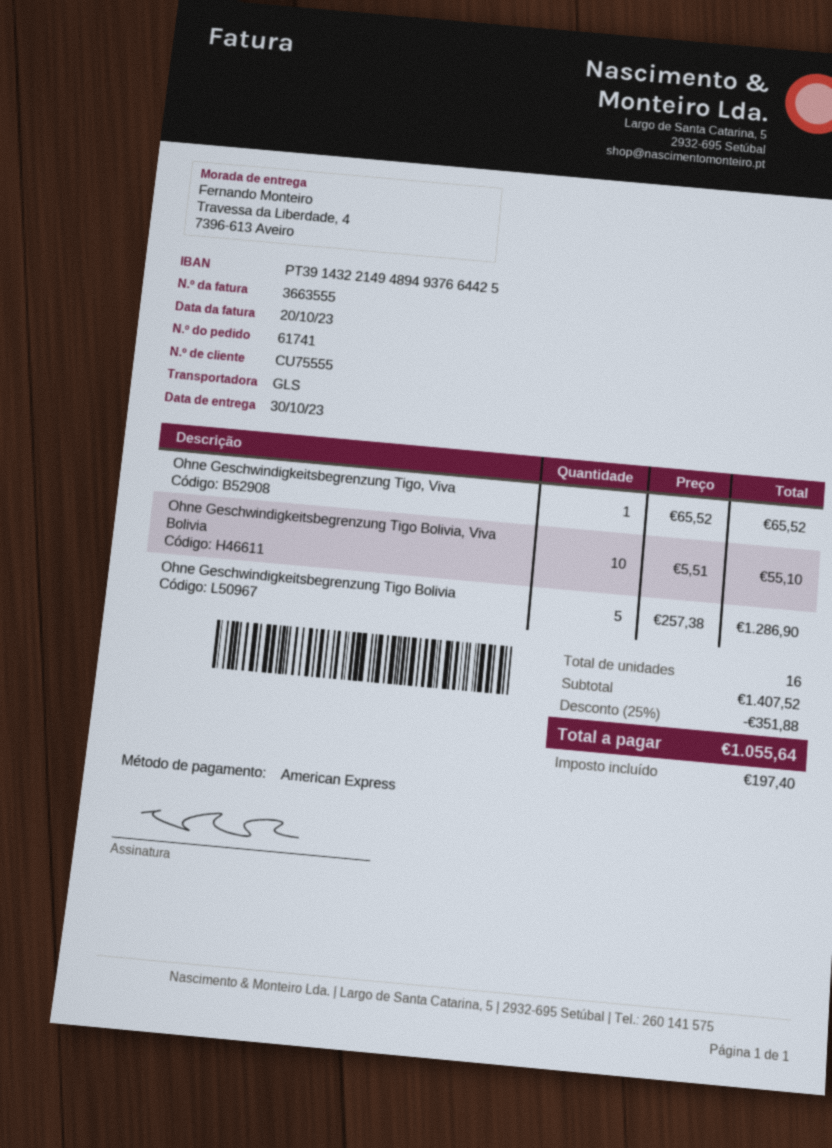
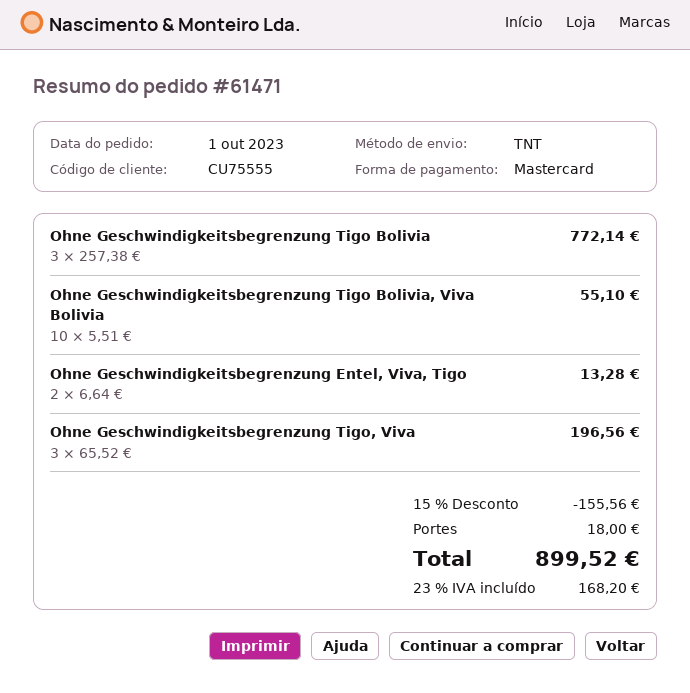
order number: 61741 -> 61471
payment method: American Express -> Mastercard
shipping method: GLS -> TNT
Ohne Geschwindigkeitsbegrenzung Tigo, Viva: 1 x 65.52 = 65.52 -> 3 x 65.52 = 196.56
Ohne Geschwindigkeitsbegrenzung Tigo Bolivia: 5 x 257.38 = 1286.90 -> 3 x 257.38 = 772.14
Ohne Geschwindigkeitsbegrenzung Entel, Viva, Tigo: none -> 2 x 6.64 = 13.28
discount: 25% = 351.88 -> 15% = 155.56
shipping: none -> 18.00
tax: 197.40 -> 168.20
total: 1055.64 -> 899.52

